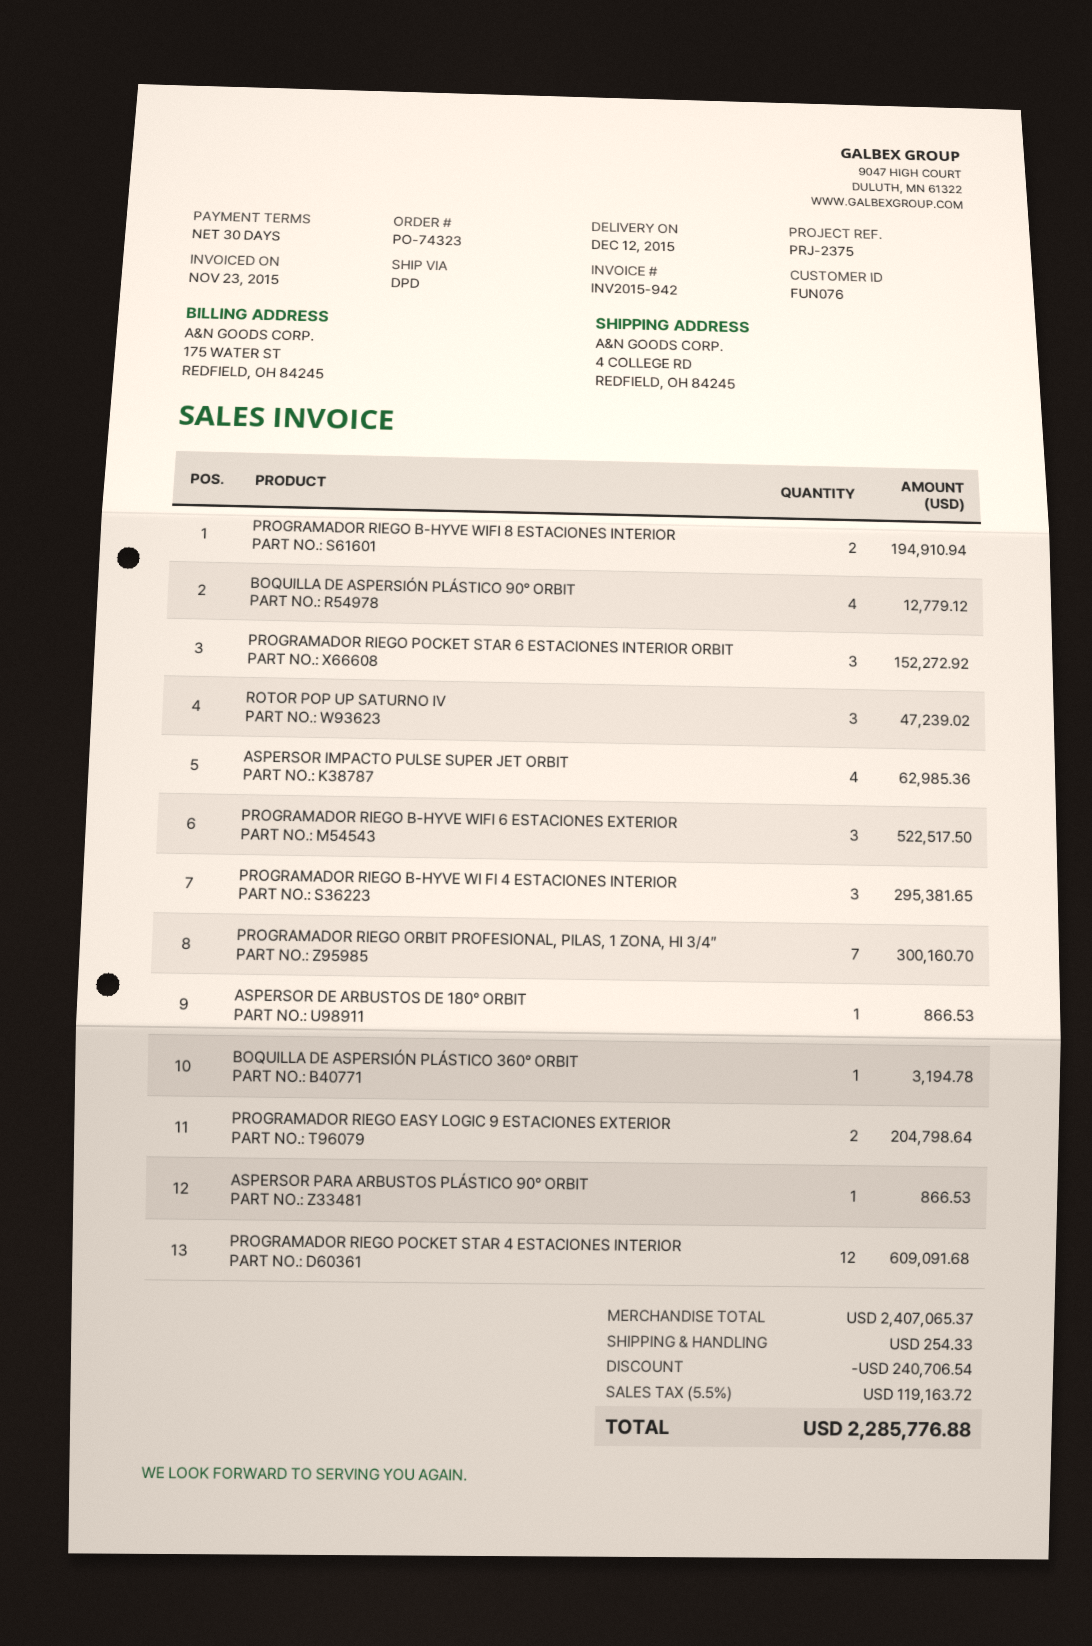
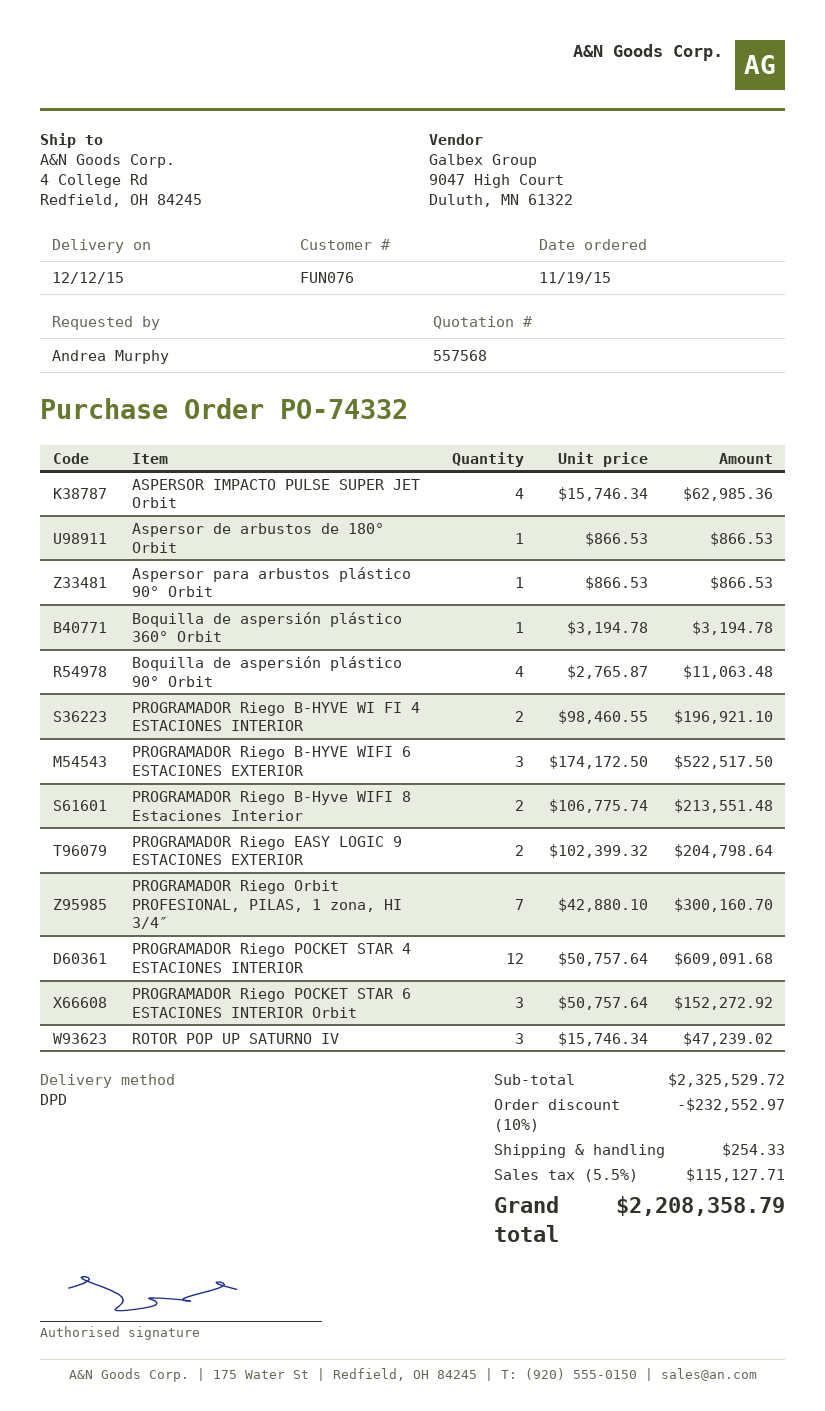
order number: PO-74323 -> PO-74332
PROGRAMADOR RIEGO B-HYVE WIFI 8 ESTACIONES INTERIOR: 2 for 194910.94 -> 2 for 213551.48
BOQUILLA DE ASPERSIÓN PLÁSTICO 90° ORBIT: 4 for 12779.12 -> 4 for 11063.48
PROGRAMADOR RIEGO B-HYVE WI FI 4 ESTACIONES INTERIOR: 3 for 295381.65 -> 2 for 196921.10
subtotal: 2407065.37 -> 2325529.72
discount: 240706.54 -> 232552.97
tax: 5.5% = 119163.72 -> 5.5% = 115127.71
total: 2285776.88 -> 2208358.79

